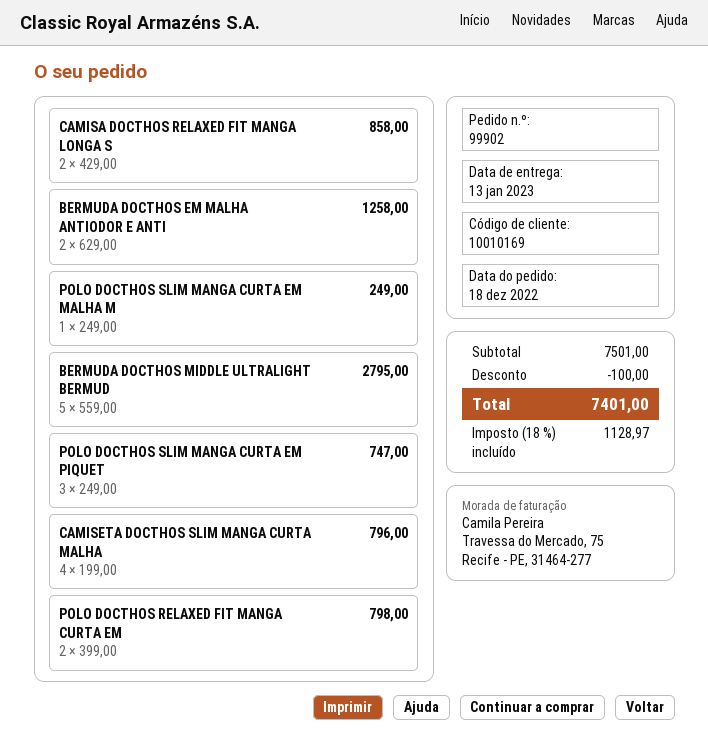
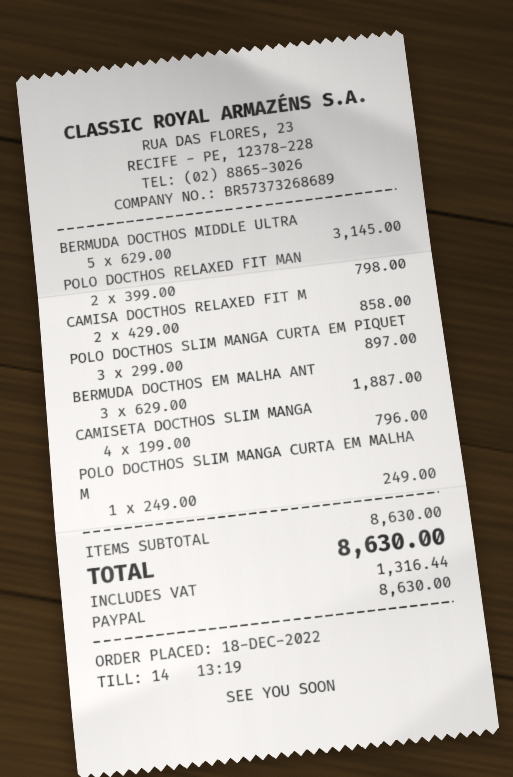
BERMUDA DOCTHOS EM MALHA ANTIODOR E ANTI: 2 x 629.00 = 1258.00 -> 3 x 629.00 = 1887.00
BERMUDA DOCTHOS MIDDLE ULTRALIGHT BERMUD: 5 x 559.00 = 2795.00 -> 5 x 629.00 = 3145.00
POLO DOCTHOS SLIM MANGA CURTA EM PIQUET: 3 x 249.00 = 747.00 -> 3 x 299.00 = 897.00
subtotal: 7501.00 -> 8630.00
discount: 100.00 -> none
tax: 1128.97 -> 1316.44
total: 7401.00 -> 8630.00

